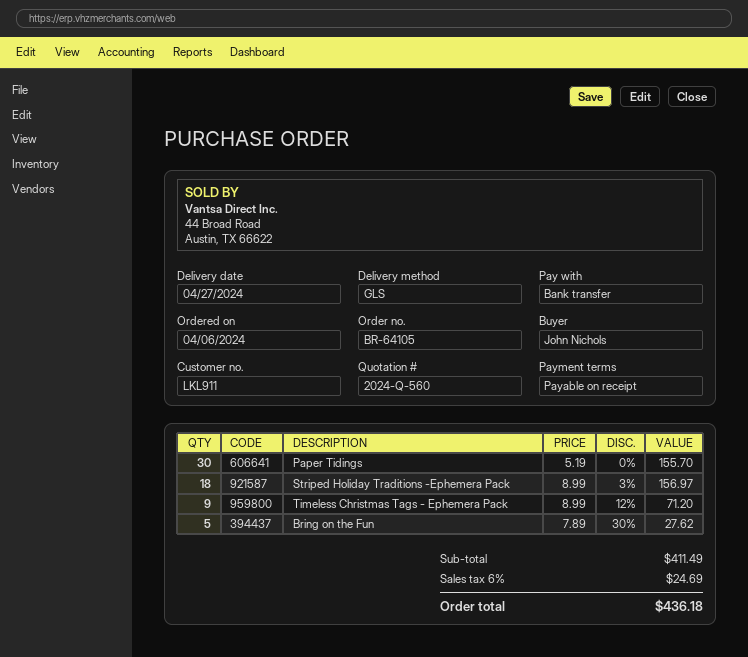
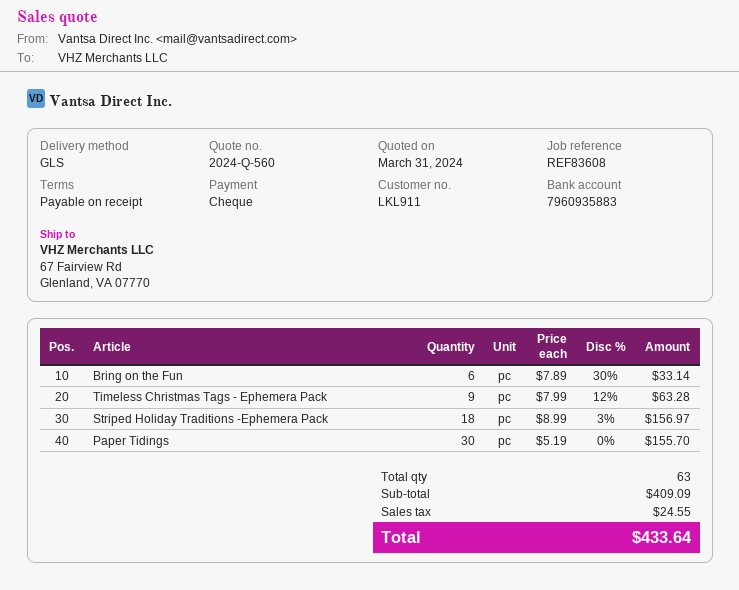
payment method: bank transfer -> cheque
Timeless Christmas Tags - Ephemera Pack: 9 x 8.99 - 12% = 71.20 -> 9 x 7.99 - 12% = 63.28
Bring on the Fun: 5 x 7.89 - 30% = 27.62 -> 6 x 7.89 - 30% = 33.14
subtotal: 411.49 -> 409.09
tax: 24.69 -> 24.55
total: 436.18 -> 433.64

